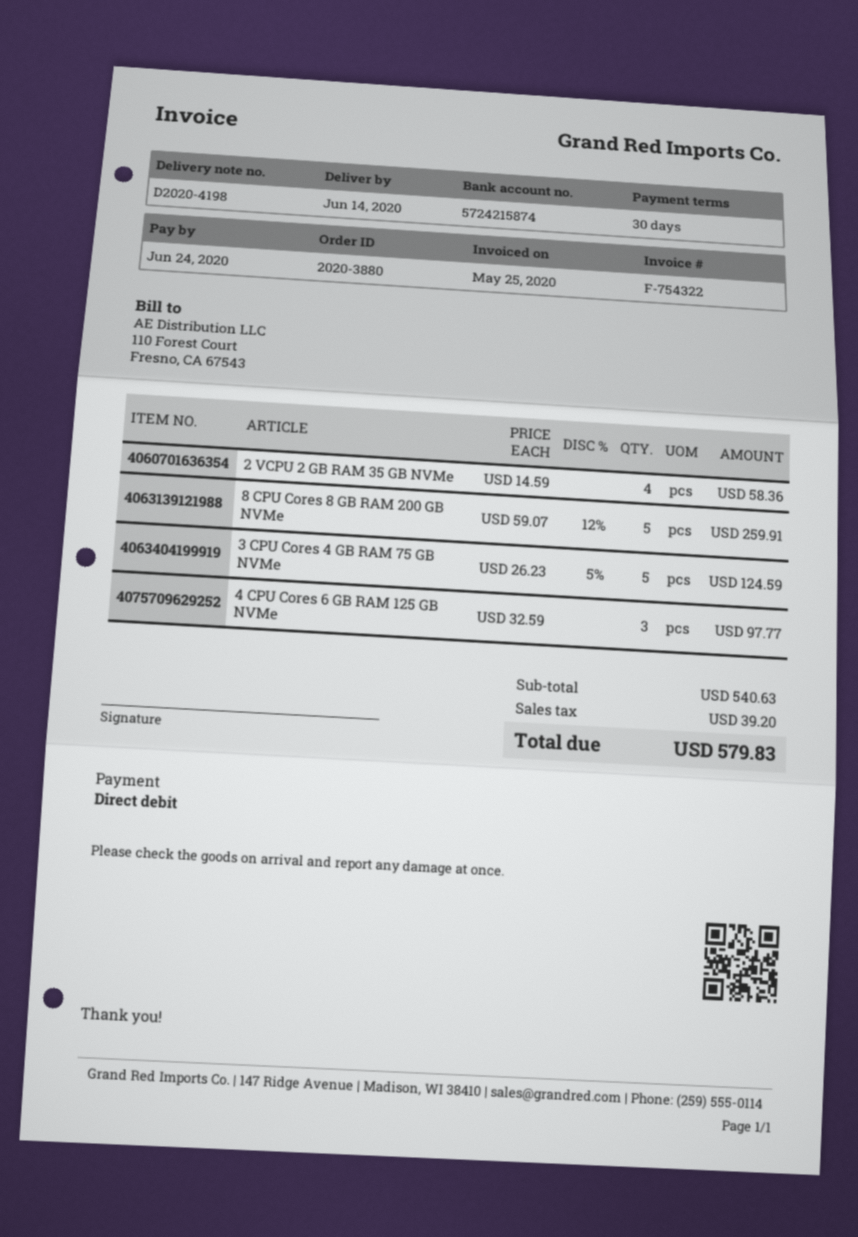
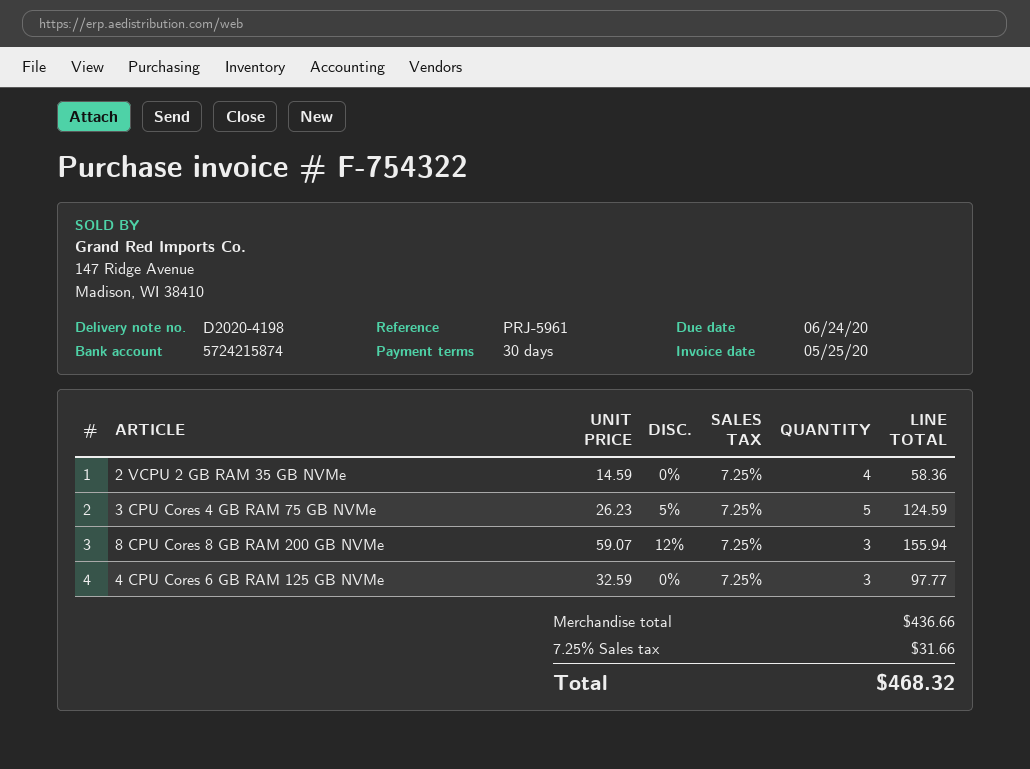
8 CPU Cores 8 GB RAM 200 GB NVMe: 5 x 59.07 - 12% = 259.91 -> 3 x 59.07 - 12% = 155.94
subtotal: 540.63 -> 436.66
tax: 39.20 -> 31.66
total: 579.83 -> 468.32

